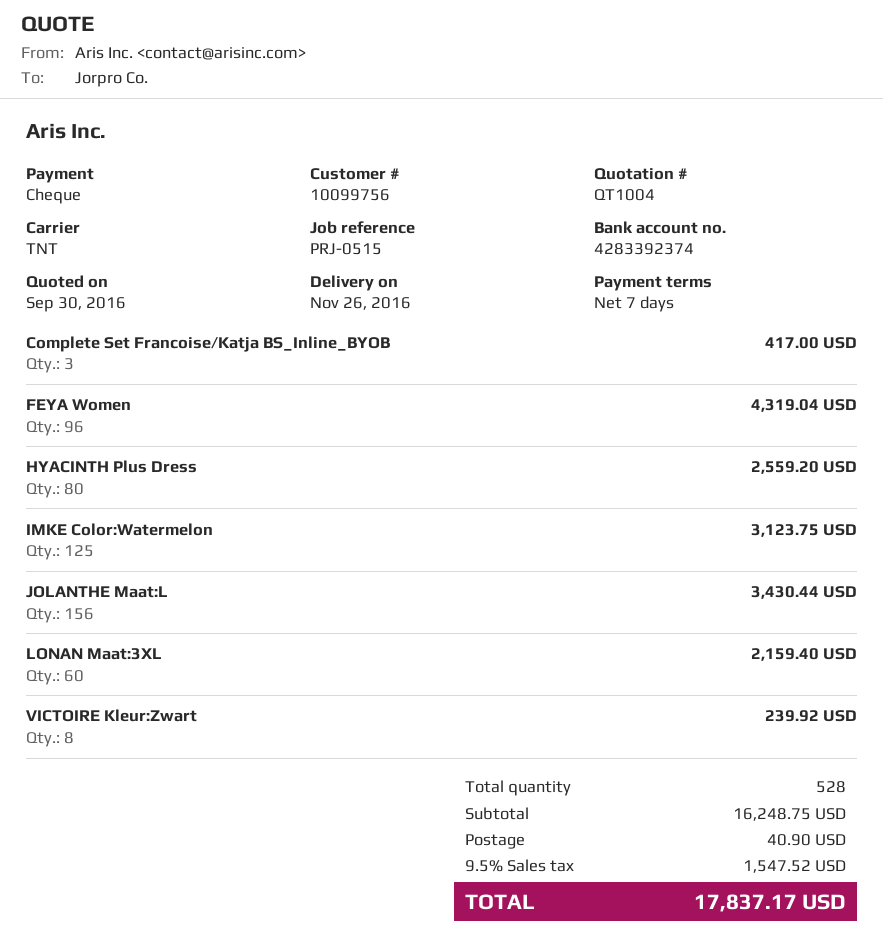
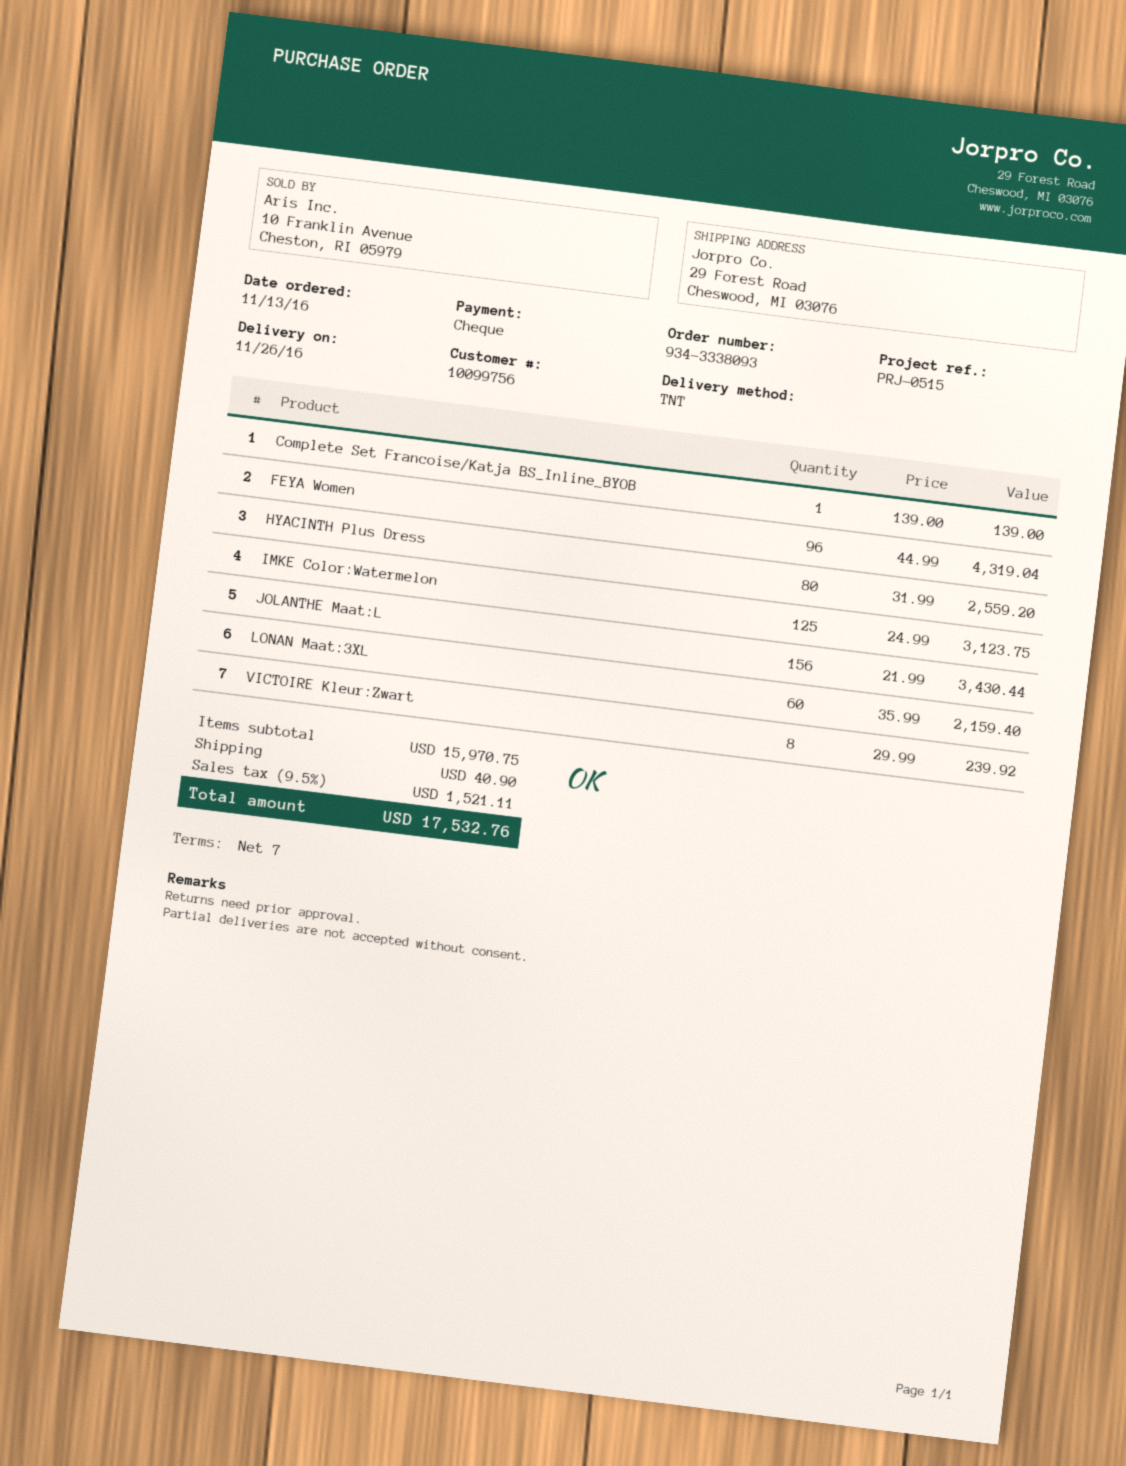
Complete Set Francoise/Katja BS_Inline_BYOB: 3 for 417.00 -> 1 for 139.00
subtotal: 16248.75 -> 15970.75
tax: 9.5% = 1547.52 -> 9.5% = 1521.11
total: 17837.17 -> 17532.76

